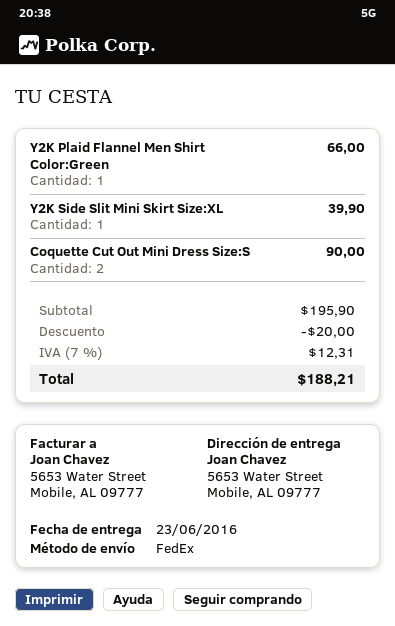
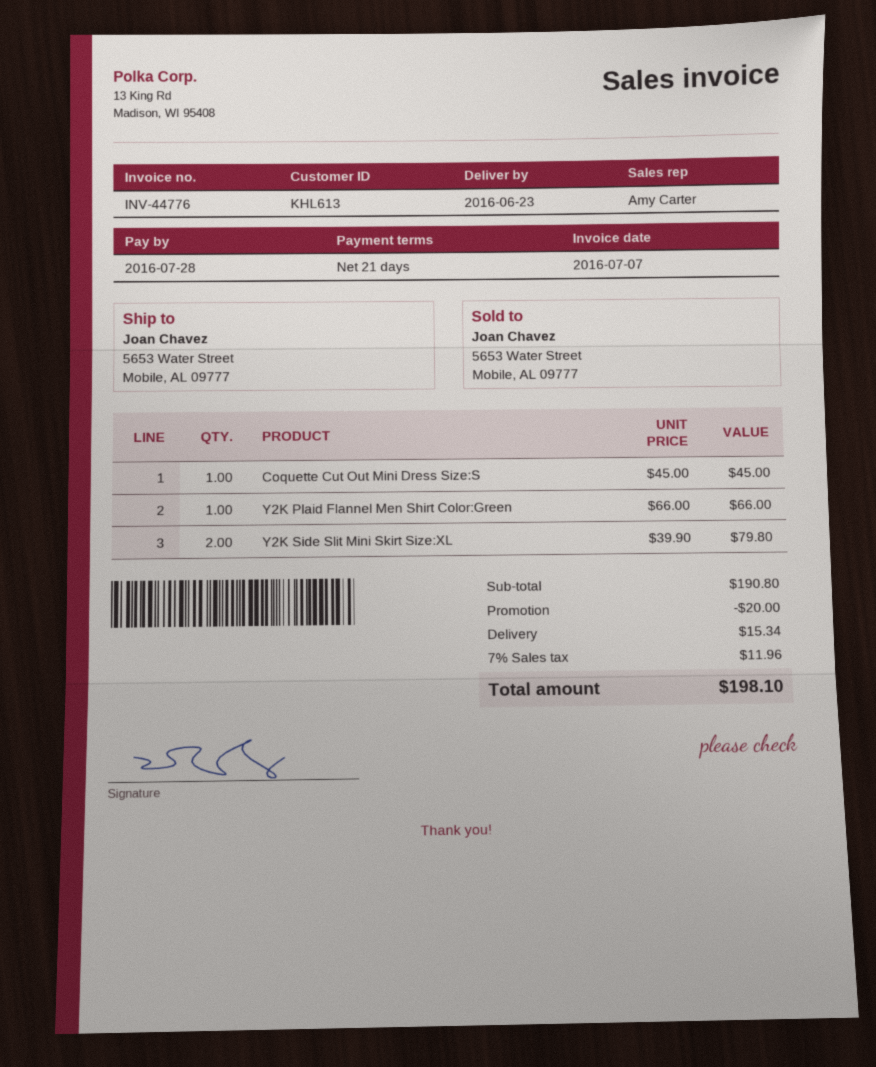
Y2K Side Slit Mini Skirt Size:XL: 1 for 39.90 -> 2 for 79.80
Coquette Cut Out Mini Dress Size:S: 2 for 90.00 -> 1 for 45.00
subtotal: 195.90 -> 190.80
shipping: none -> 15.34
tax: 7% = 12.31 -> 7% = 11.96
total: 188.21 -> 198.10

